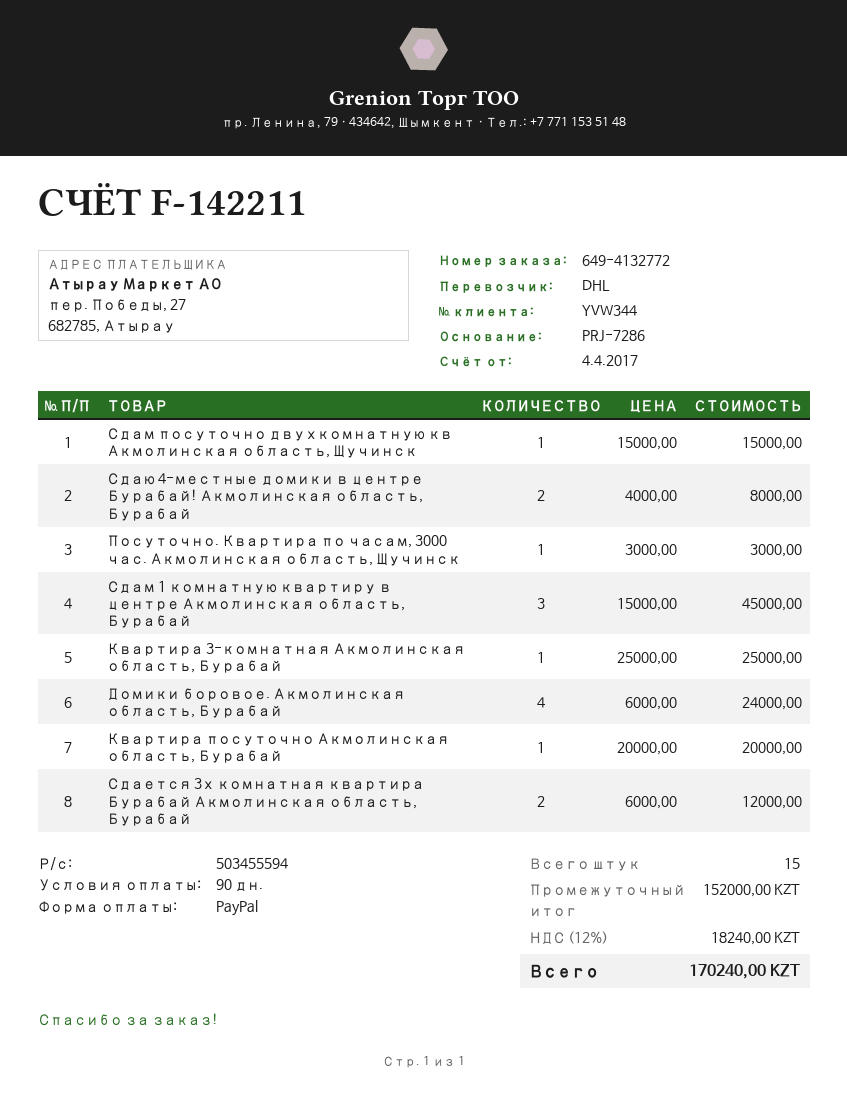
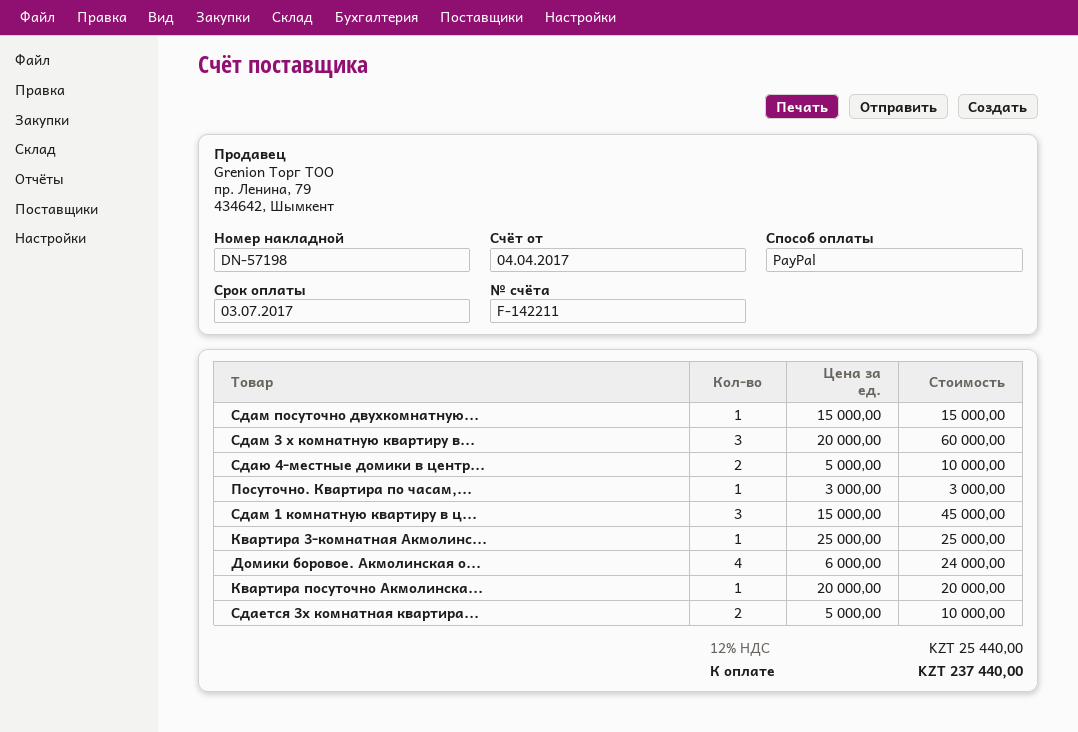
Сдаю 4-местные домики в центре Бурабай! Акмолинская область, Бурабай: 2 x 4000.00 = 8000.00 -> 2 x 5000.00 = 10000.00
Сдается 3х комнатная квартира Бурабай Акмолинская область, Бурабай: 2 x 6000.00 = 12000.00 -> 2 x 5000.00 = 10000.00
Сдам 3 х комнатную квартиру в...: none -> 3 x 20000.00 = 60000.00
tax: 12% = 18240.00 -> 12% = 25440.00
total: 170240.00 -> 237440.00

